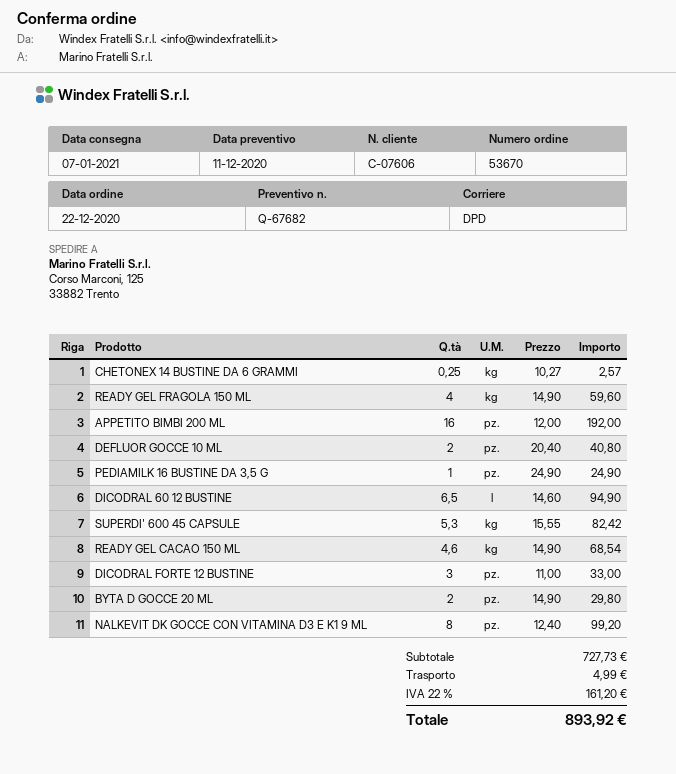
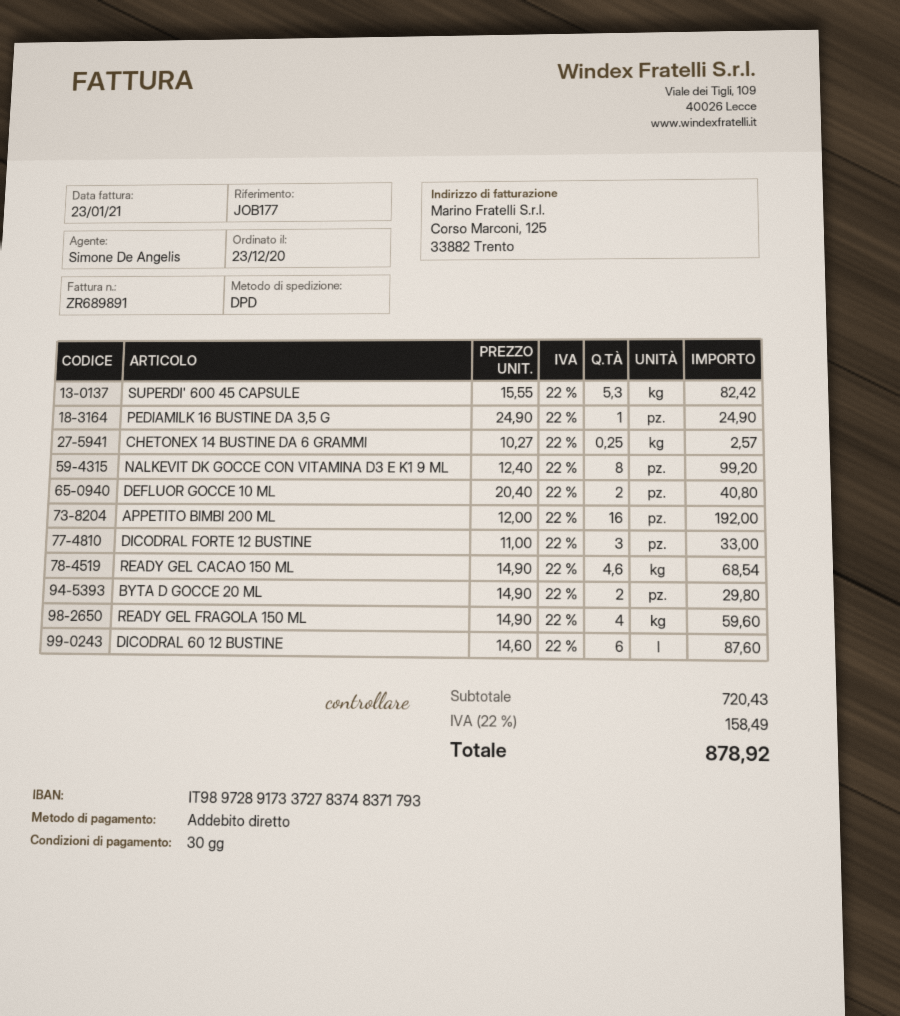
order date: 2020-12-22 -> 2020-12-23
DICODRAL 60 12 BUSTINE: 6.5 x 14.60 = 94.90 -> 6 x 14.60 = 87.60
subtotal: 727.73 -> 720.43
shipping: 4.99 -> none
tax: 22% = 161.20 -> 22% = 158.49
total: 893.92 -> 878.92

